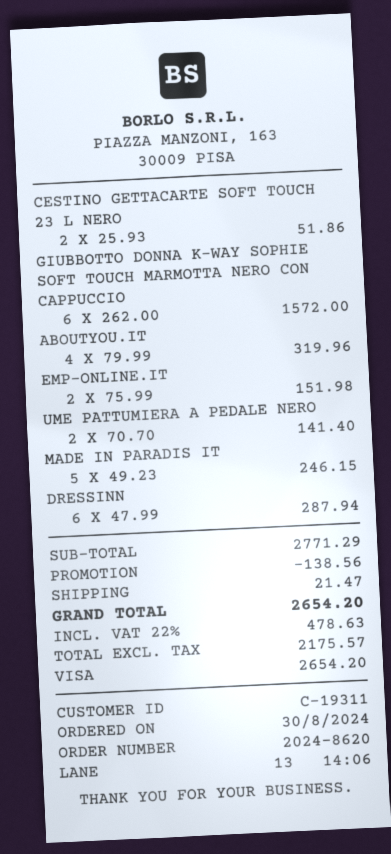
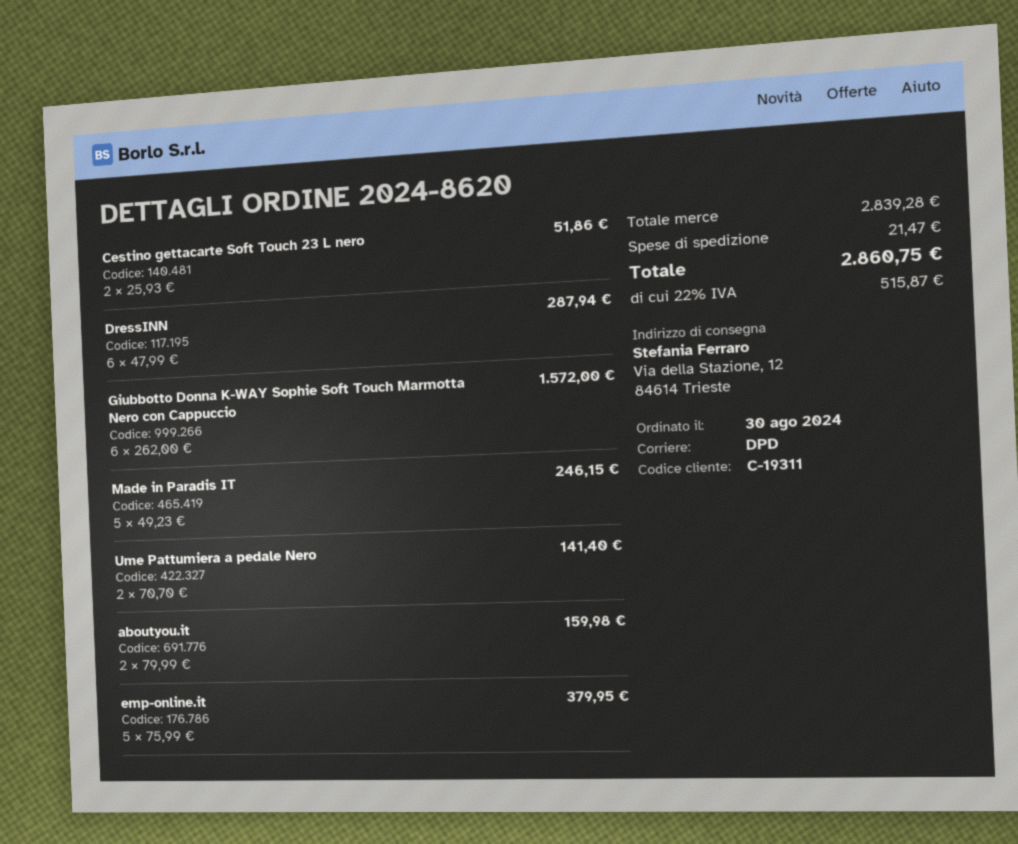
ABOUTYOU.IT: 4 x 79.99 = 319.96 -> 2 x 79.99 = 159.98
EMP-ONLINE.IT: 2 x 75.99 = 151.98 -> 5 x 75.99 = 379.95
subtotal: 2771.29 -> 2839.28
discount: 138.56 -> none
tax: 22% = 478.63 -> 22% = 515.87
total: 2654.20 -> 2860.75

